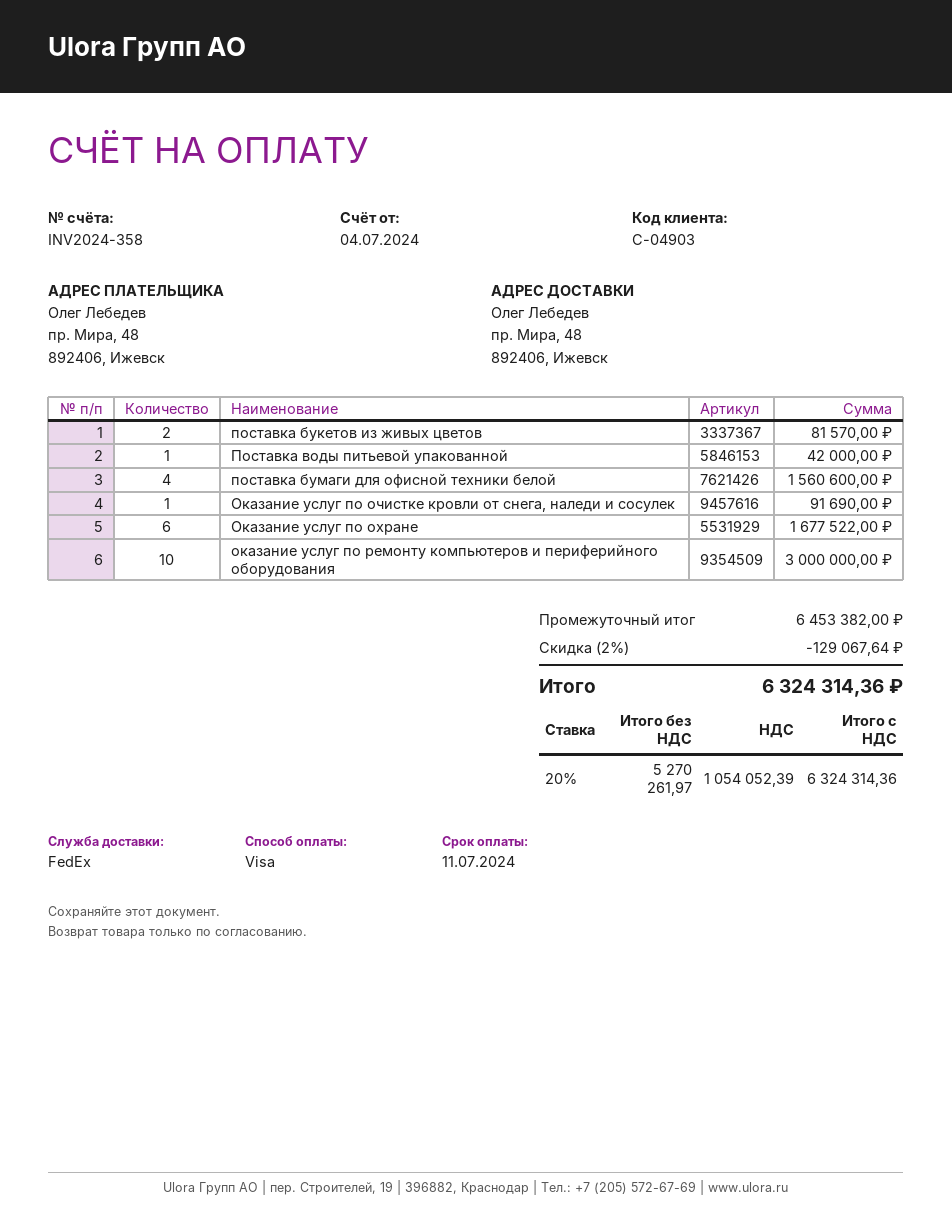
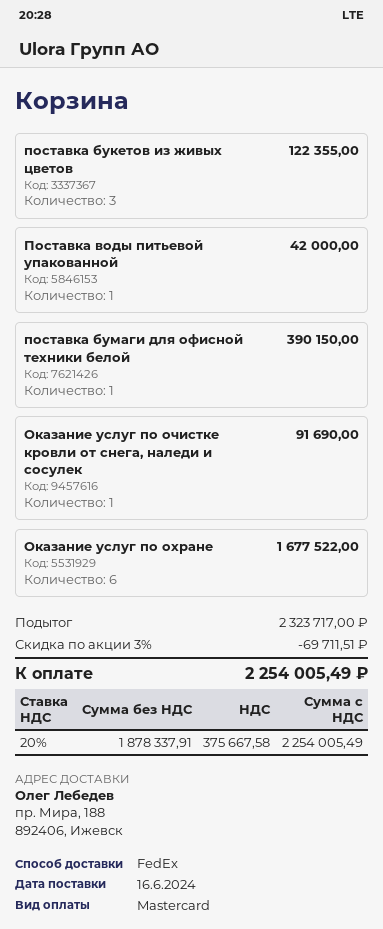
payment method: Visa -> Mastercard
ship to: пр. Мира, 48, 892406, Ижевск -> пр. Мира, 188, 892406, Ижевск
поставка букетов из живых цветов: 2 for 81570.00 -> 3 for 122355.00
поставка бумаги для офисной техники белой: 4 for 1560600.00 -> 1 for 390150.00
оказание услуг по ремонту компьютеров и периферийного оборудования: 10 for 3000000.00 -> none
subtotal: 6453382.00 -> 2323717.00
discount: 2% = 129067.64 -> 3% = 69711.51
net: 5270261.97 -> 1878337.91
tax: 20% = 1054052.39 -> 20% = 375667.58
total: 6324314.36 -> 2254005.49

